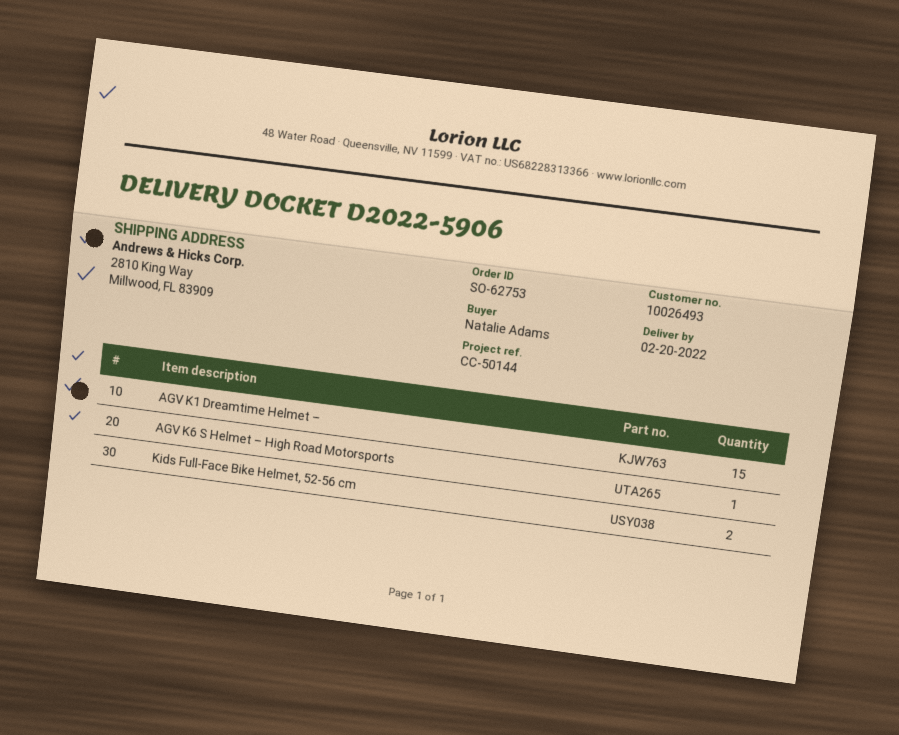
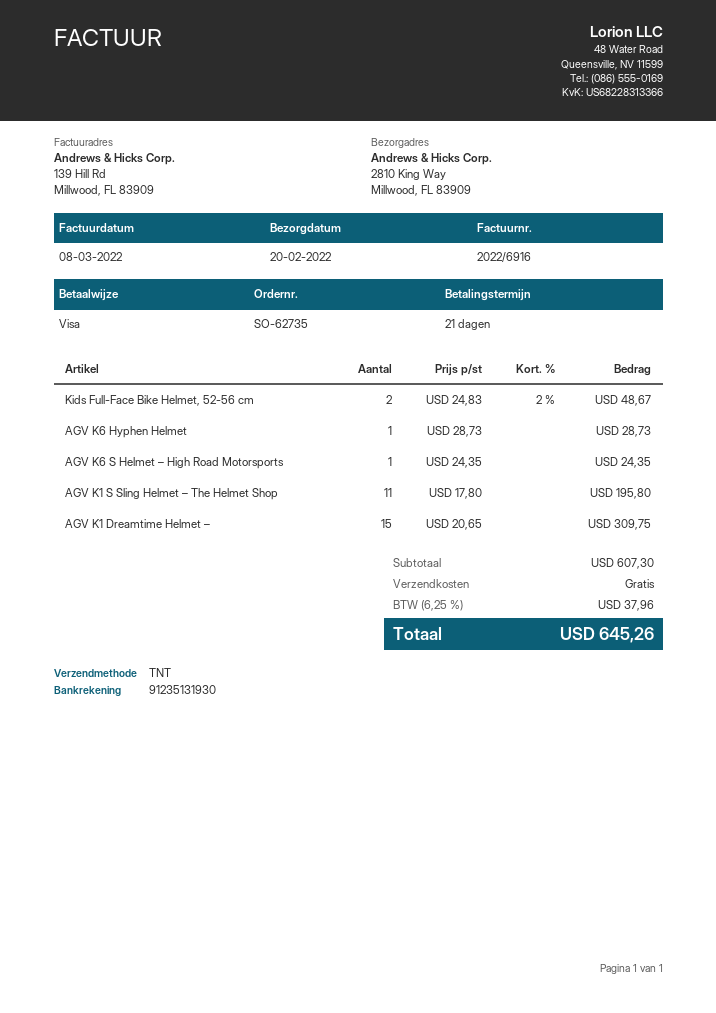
order number: SO-62753 -> SO-62735
AGV K6 Hyphen Helmet: none -> 1
AGV K1 S Sling Helmet – The Helmet Shop: none -> 11

